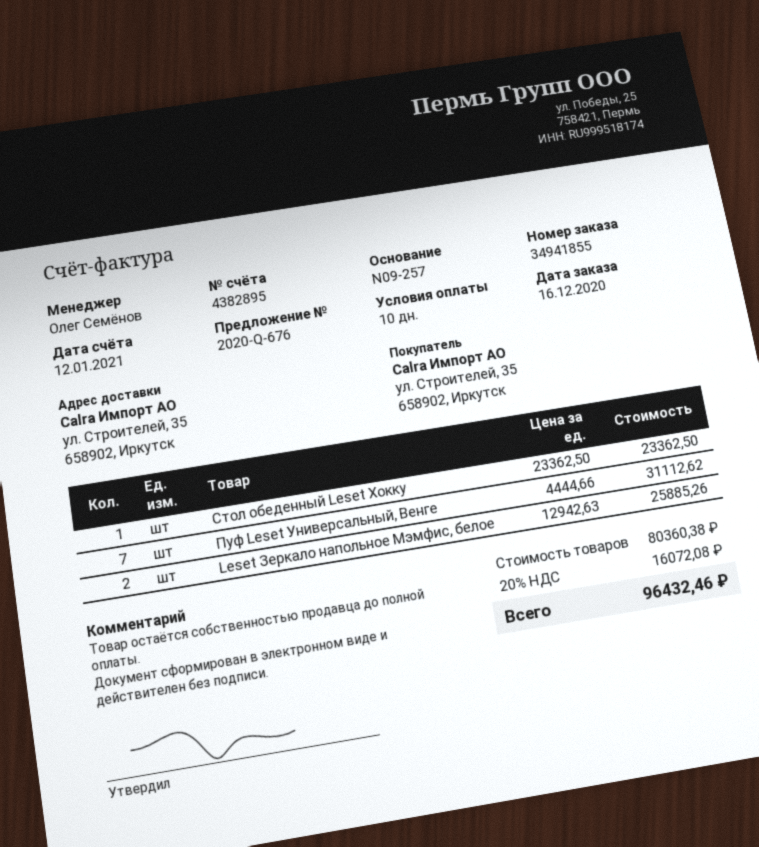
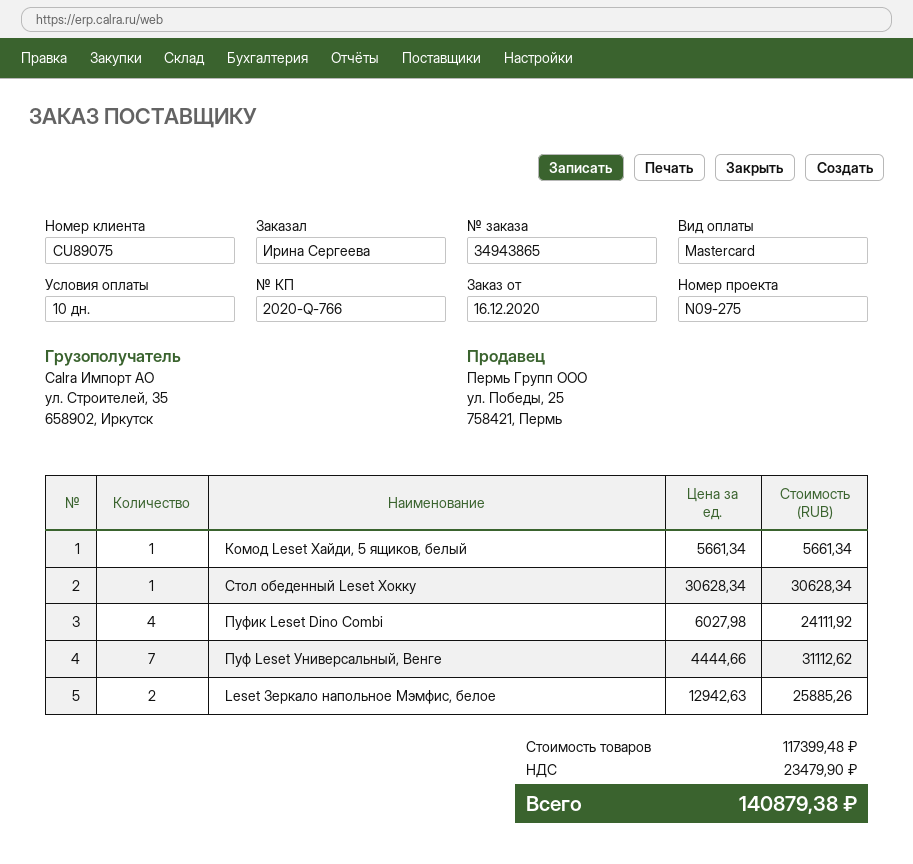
quote number: 2020-Q-676 -> 2020-Q-766
order number: 34941855 -> 34943865
reference: N09-257 -> N09-275
Стол обеденный Leset Хокку: 1 x 23362.50 = 23362.50 -> 1 x 30628.34 = 30628.34
Комод Leset Хайди, 5 ящиков, белый: none -> 1 x 5661.34 = 5661.34
Пуфик Leset Dino Combi: none -> 4 x 6027.98 = 24111.92
subtotal: 80360.38 -> 117399.48
tax: 16072.08 -> 23479.90
total: 96432.46 -> 140879.38

